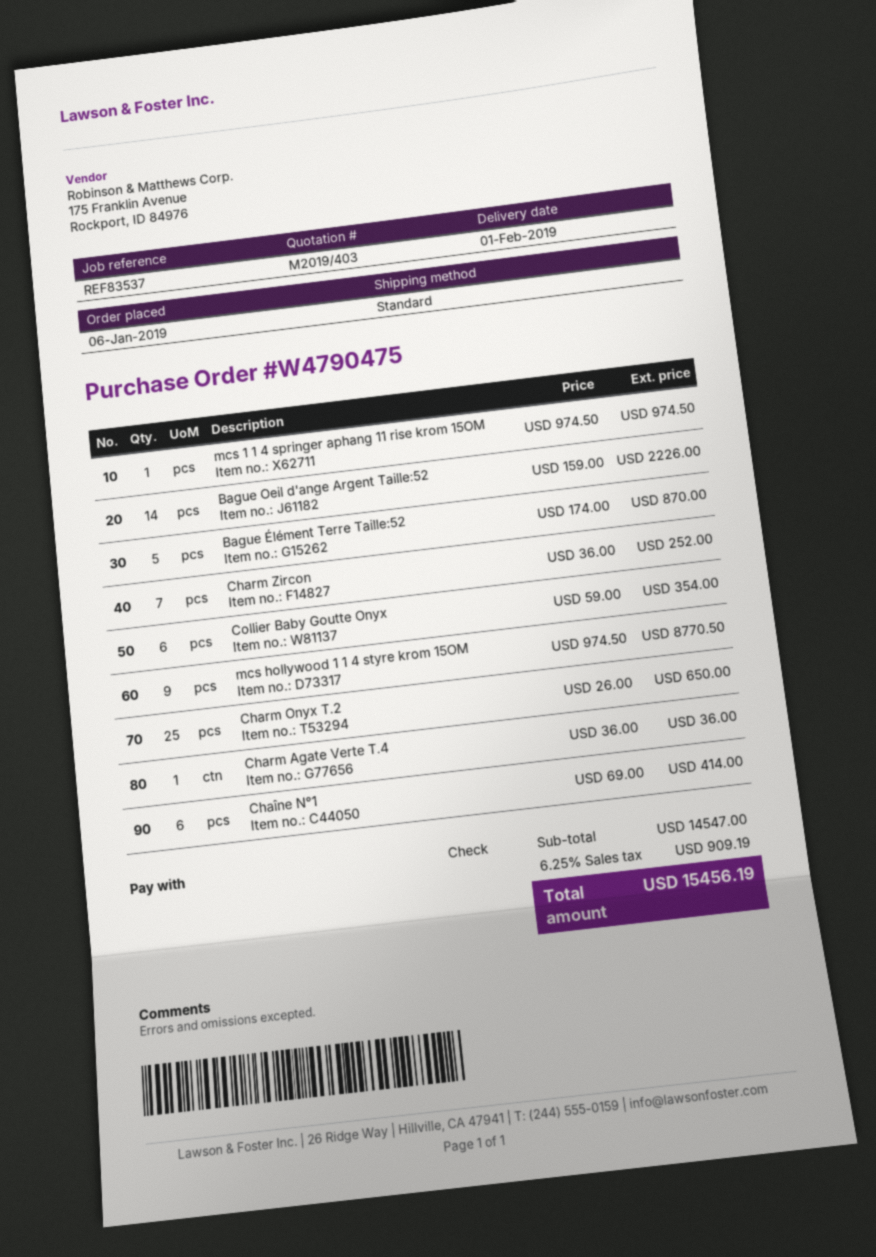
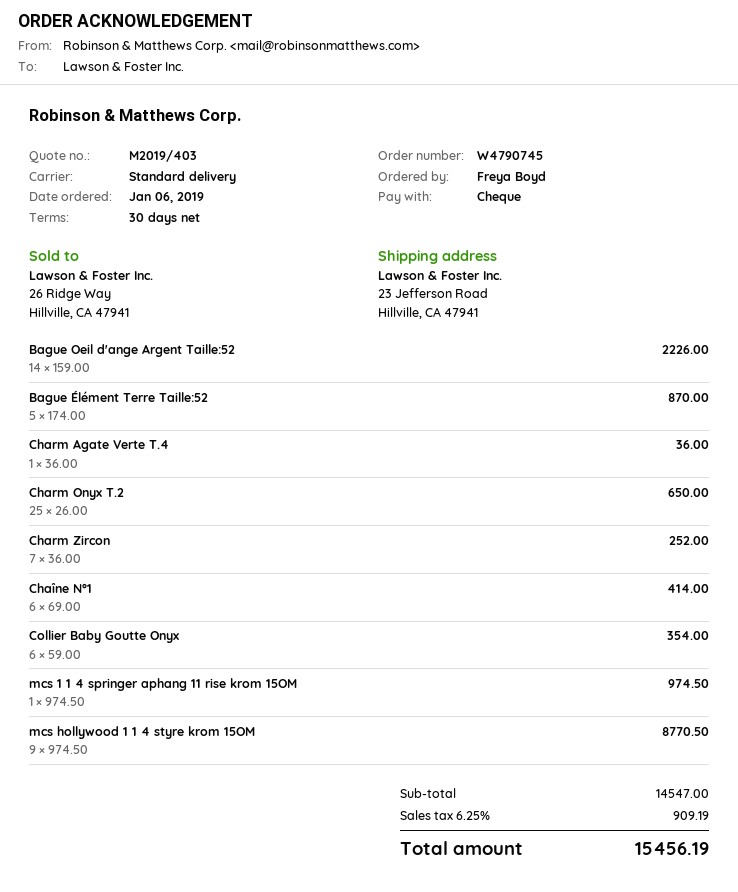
order number: W4790475 -> W4790745

